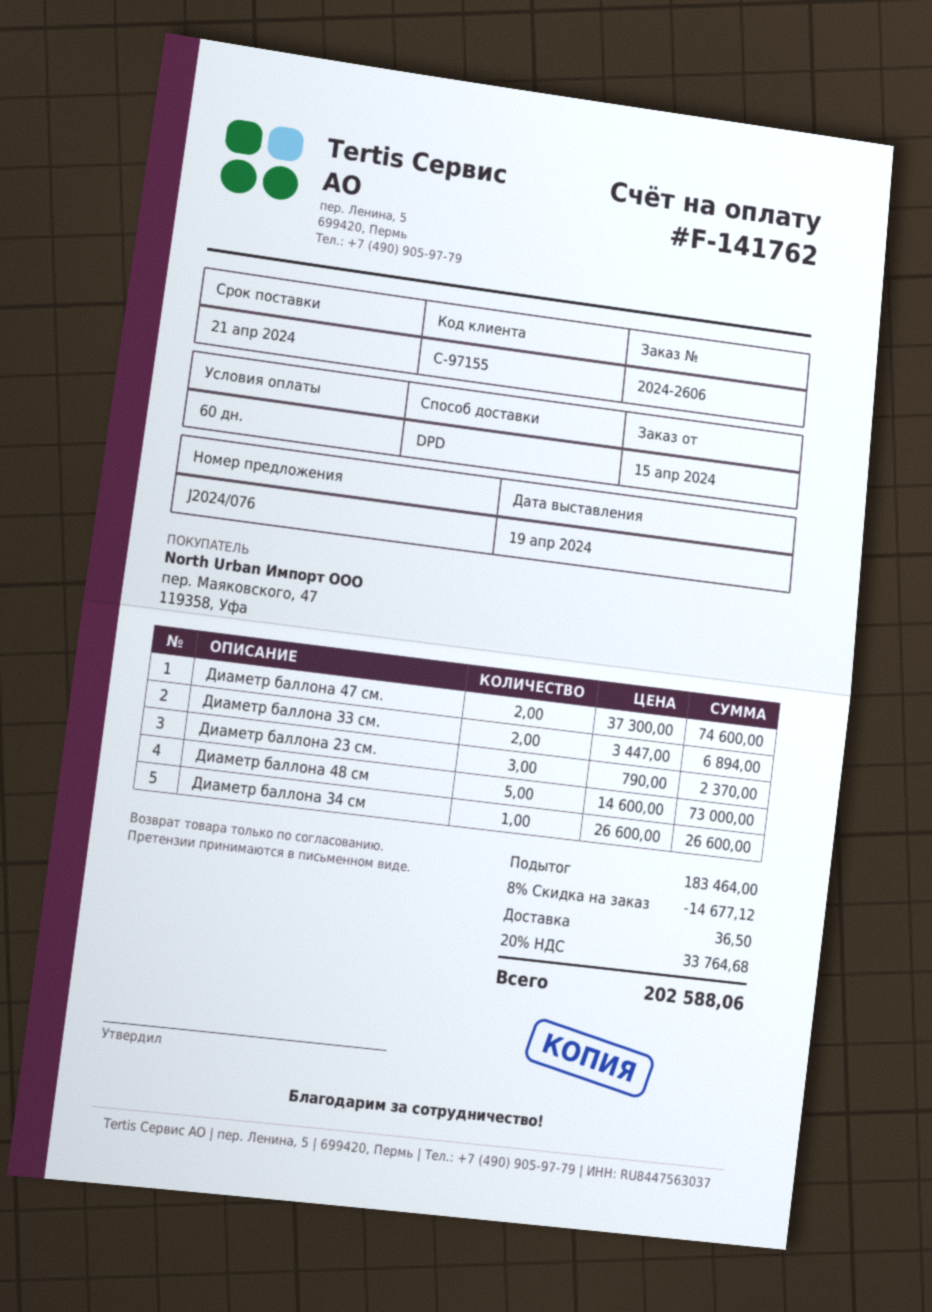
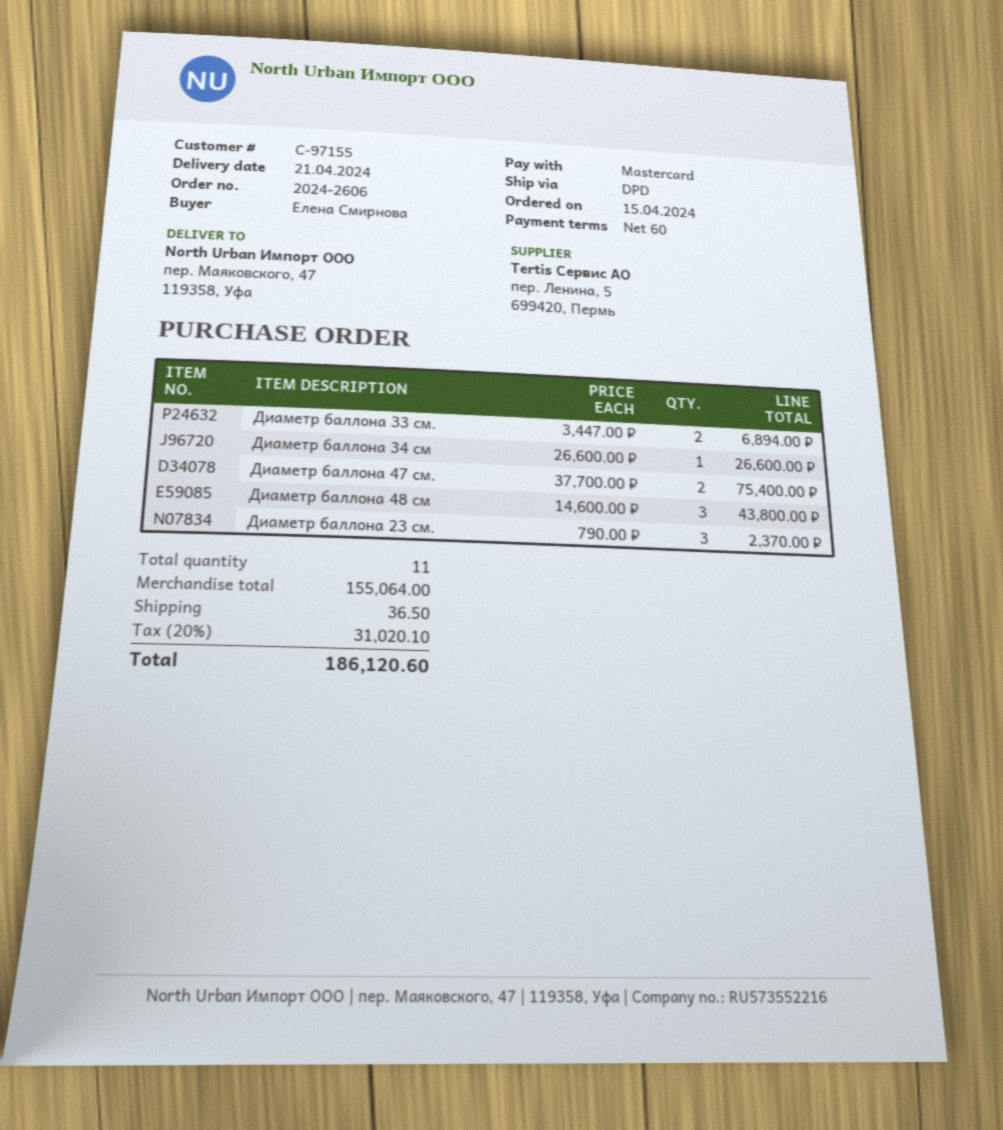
Диаметр баллона 47 см.: 2 x 37300.00 = 74600.00 -> 2 x 37700.00 = 75400.00
Диаметр баллона 48 см: 5 x 14600.00 = 73000.00 -> 3 x 14600.00 = 43800.00
subtotal: 183464.00 -> 155064.00
discount: 8% = 14677.12 -> none
tax: 20% = 33764.68 -> 20% = 31020.10
total: 202588.06 -> 186120.60

